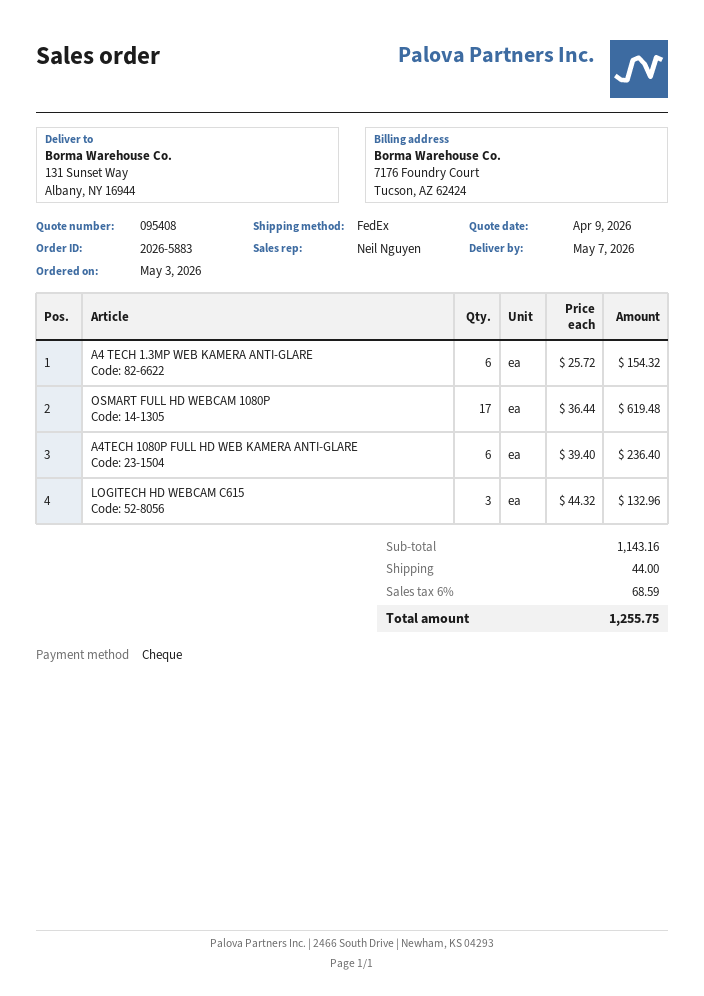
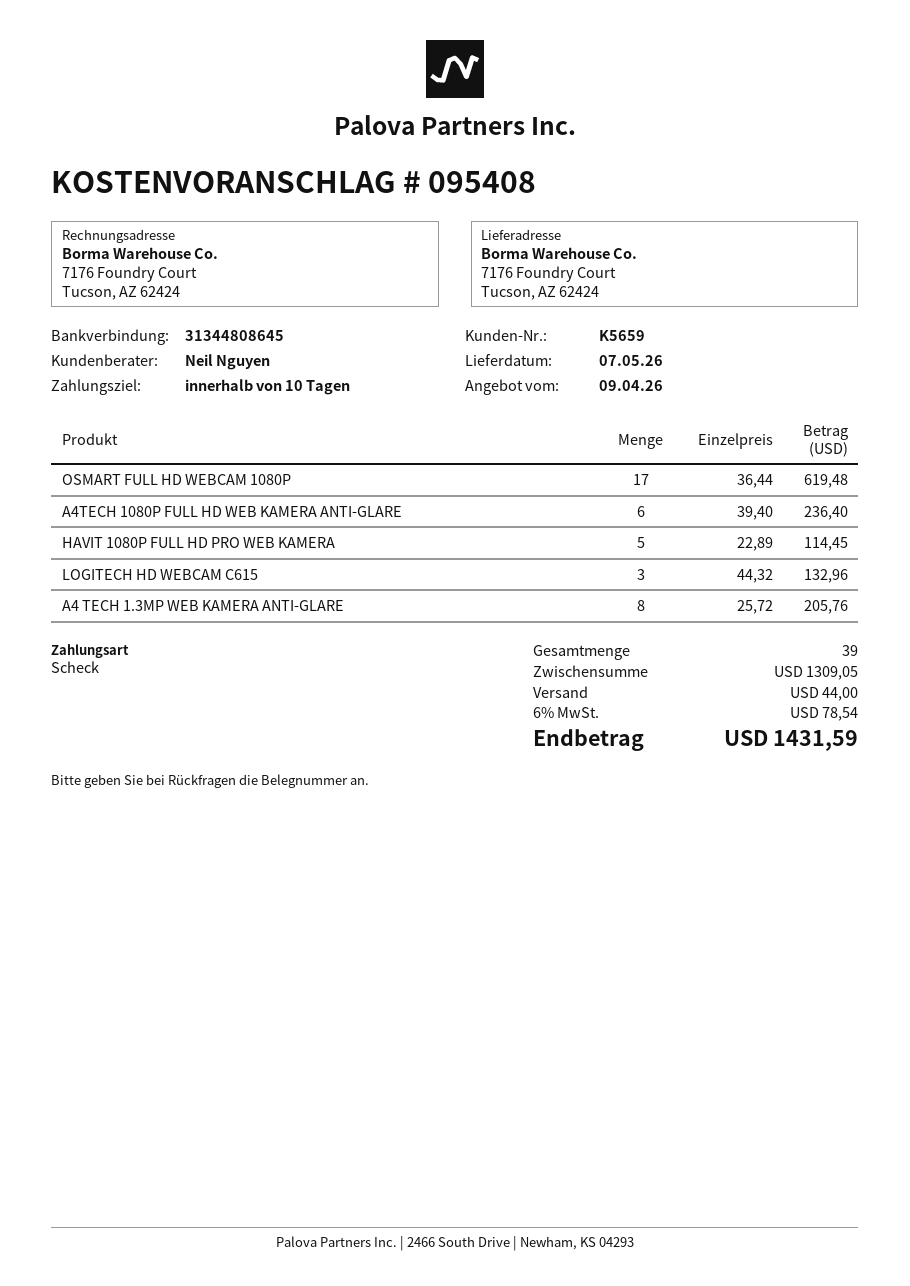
ship to: 131 Sunset Way, Albany, NY 16944 -> 7176 Foundry Court, Tucson, AZ 62424
A4 TECH 1.3MP WEB KAMERA ANTI-GLARE: 6 x 25.72 = 154.32 -> 8 x 25.72 = 205.76
HAVIT 1080P FULL HD PRO WEB KAMERA: none -> 5 x 22.89 = 114.45
subtotal: 1143.16 -> 1309.05
tax: 6% = 68.59 -> 6% = 78.54
total: 1255.75 -> 1431.59

